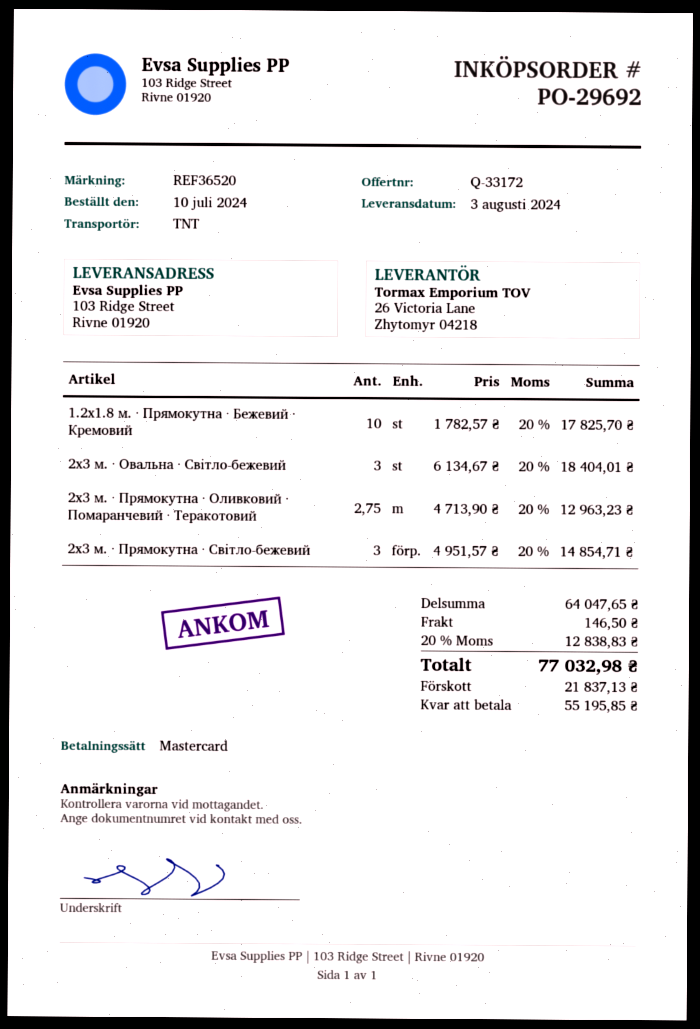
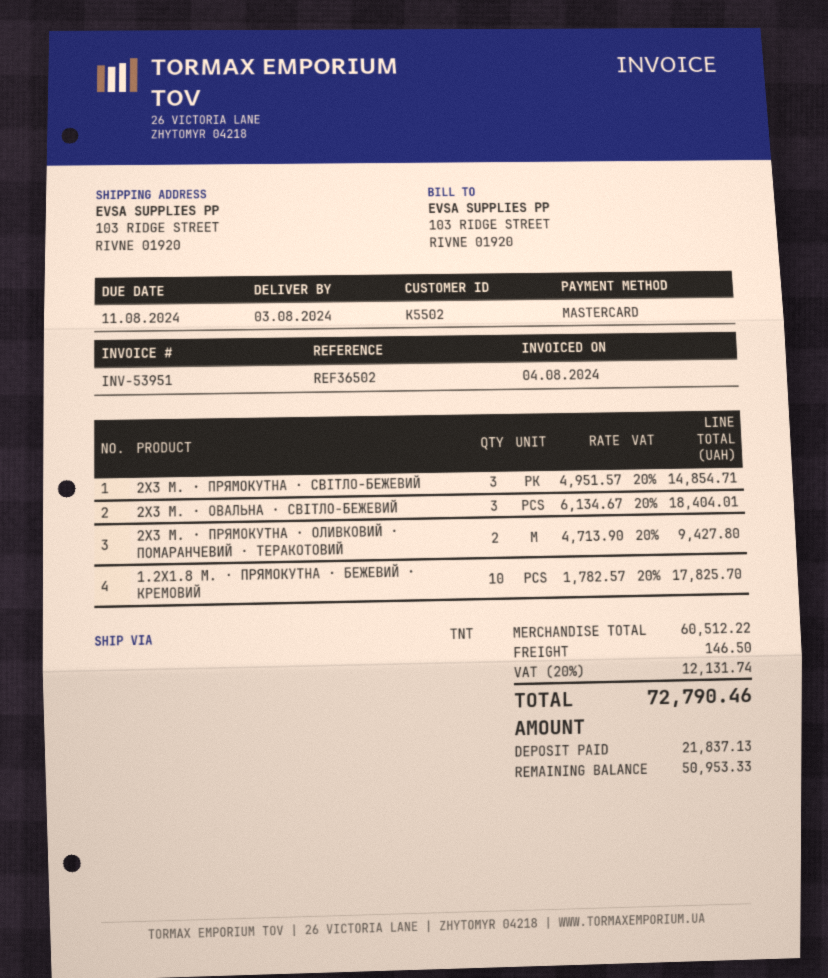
reference: REF36520 -> REF36502
2x3 м. · Прямокутна · Оливковий · Помаранчевий · Теракотовий: 2.75 x 4713.90 = 12963.23 -> 2 x 4713.90 = 9427.80
subtotal: 64047.65 -> 60512.22
tax: 20% = 12838.83 -> 20% = 12131.74
total: 77032.98 -> 72790.46
balance: 55195.85 -> 50953.33

